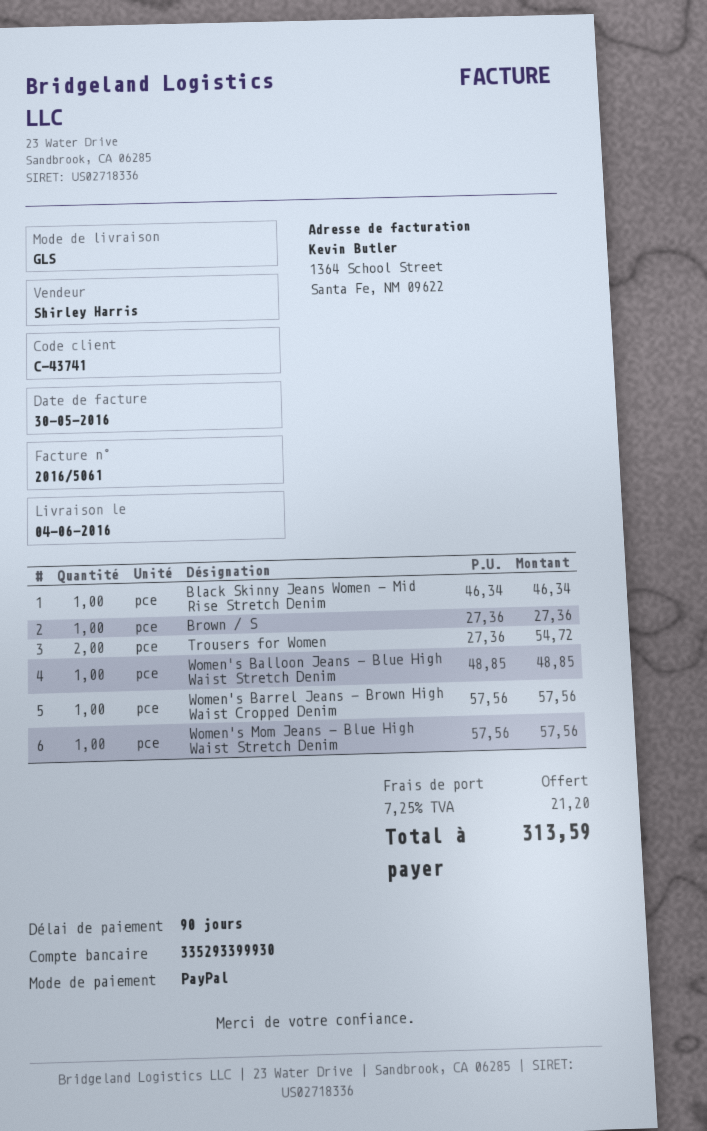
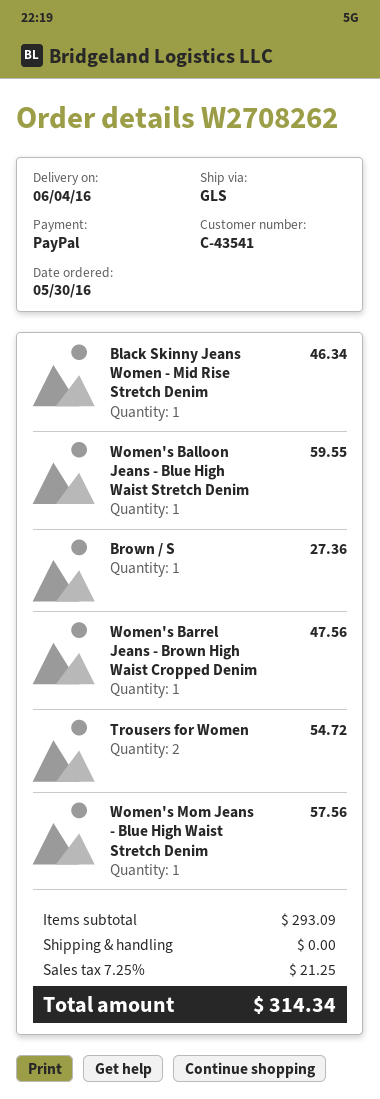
customer number: C-43741 -> C-43541
Women's Balloon Jeans - Blue High Waist Stretch Denim: 1 for 48.85 -> 1 for 59.55
Women's Barrel Jeans - Brown High Waist Cropped Denim: 1 for 57.56 -> 1 for 47.56
tax: 7.25% = 21.20 -> 7.25% = 21.25
total: 313.59 -> 314.34

